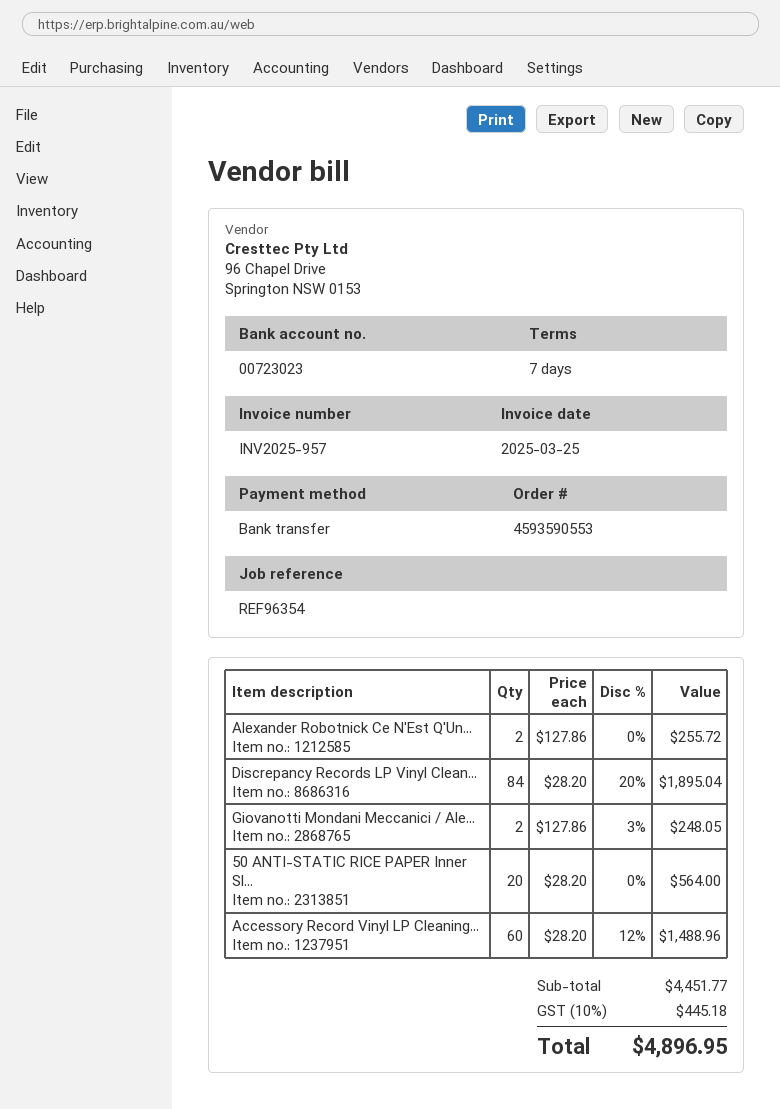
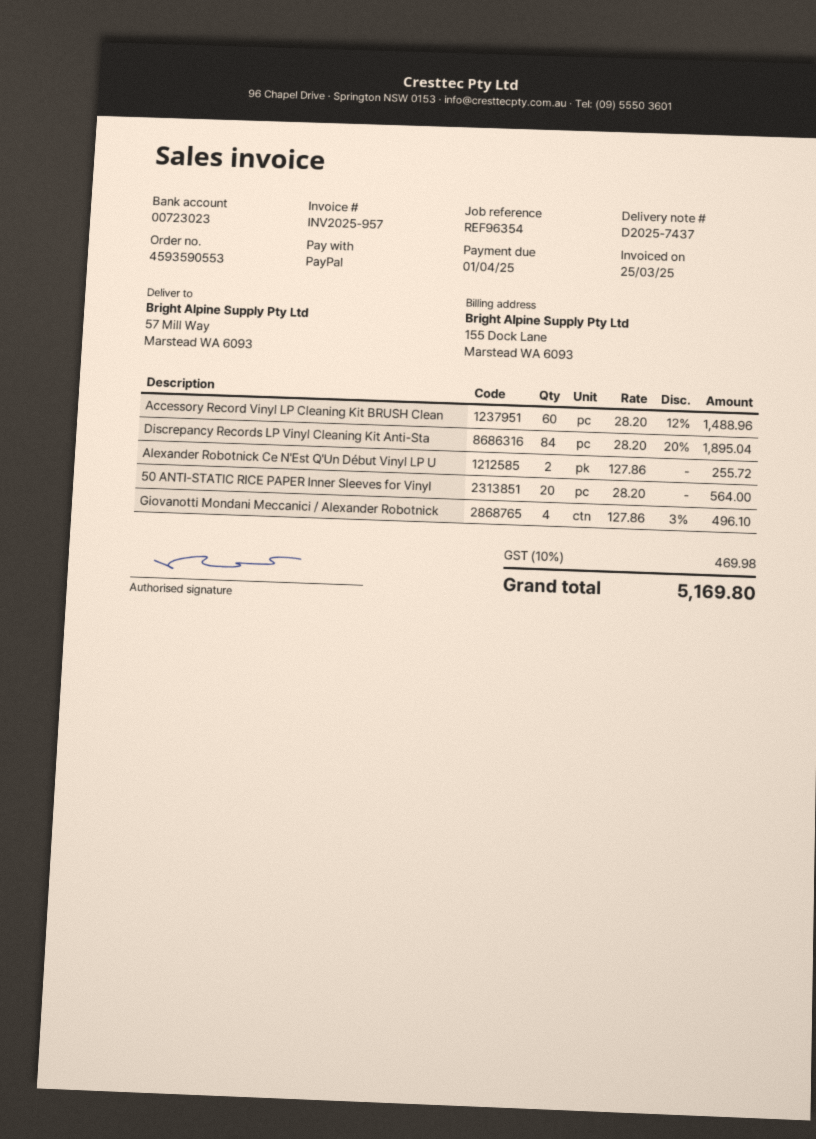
payment method: bank transfer -> PayPal
Giovanotti Mondani Meccanici / Ale...: 2 x 127.86 - 3% = 248.05 -> 4 x 127.86 - 3% = 496.10
tax: 10% = 445.18 -> 10% = 469.98
total: 4896.95 -> 5169.80

